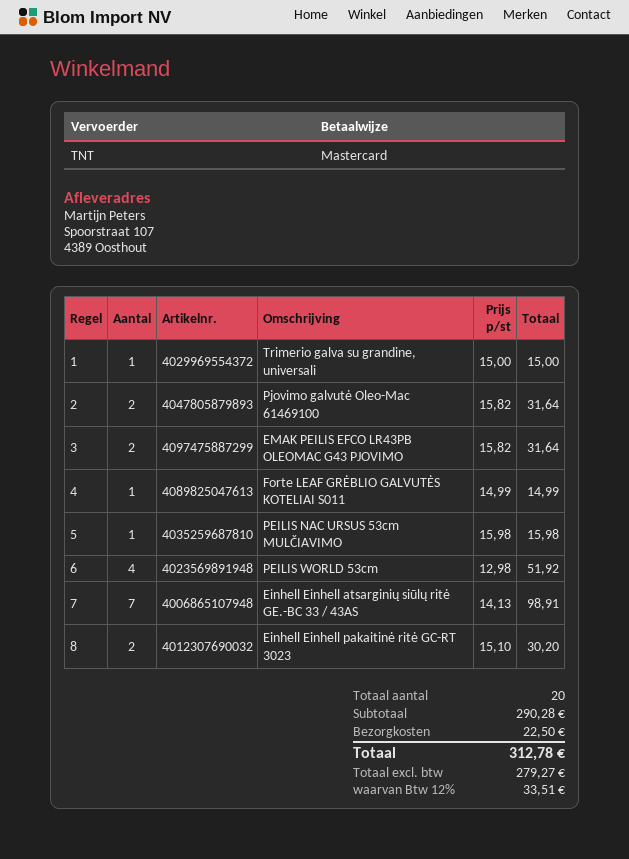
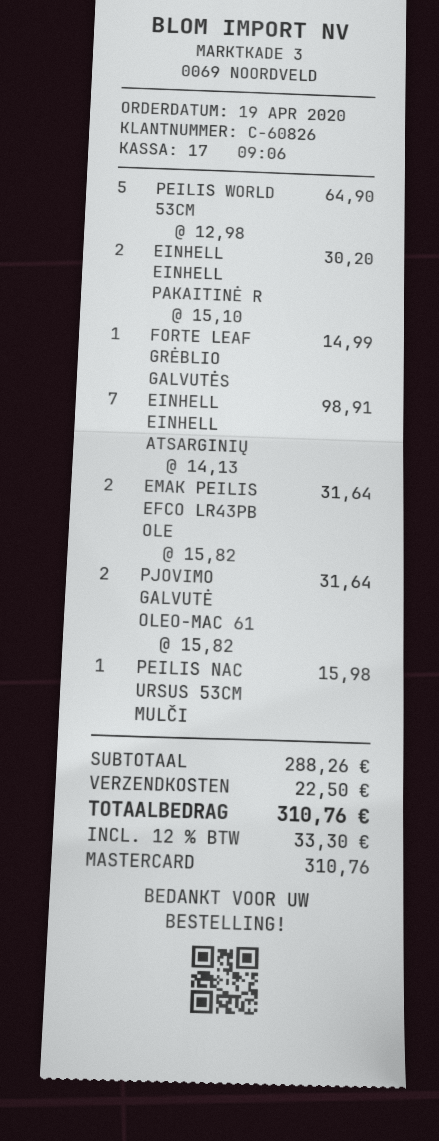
Trimerio galva su grandine, universali: 1 x 15.00 = 15.00 -> none
PEILIS WORLD 53cm: 4 x 12.98 = 51.92 -> 5 x 12.98 = 64.90
subtotal: 290.28 -> 288.26
tax: 12% = 33.51 -> 12% = 33.30
total: 312.78 -> 310.76

